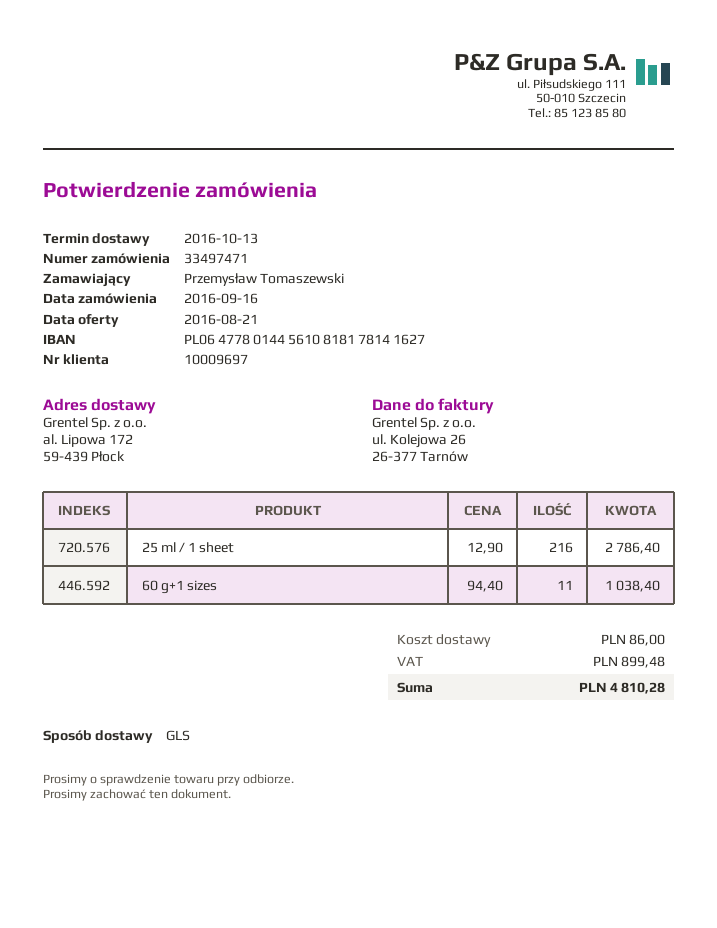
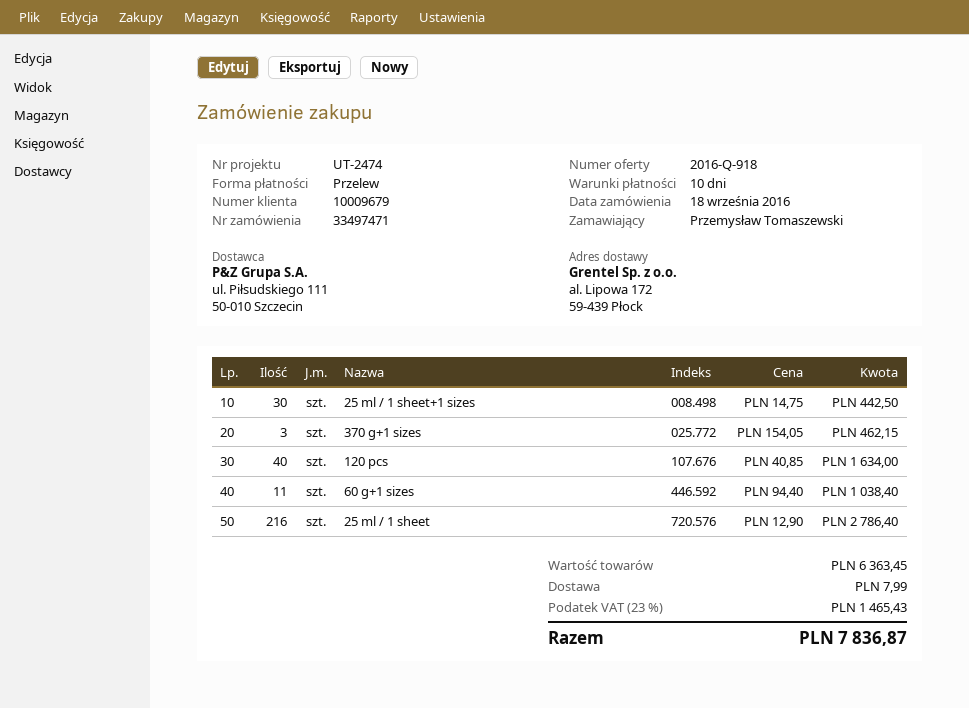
order date: 2016-09-16 -> 2016-09-18
customer number: 10009697 -> 10009679
25 ml / 1 sheet+1 sizes: none -> 30 x 14.75 = 442.50
370 g+1 sizes: none -> 3 x 154.05 = 462.15
120 pcs: none -> 40 x 40.85 = 1634.00
shipping: 86.00 -> 7.99
tax: 899.48 -> 1465.43
total: 4810.28 -> 7836.87

